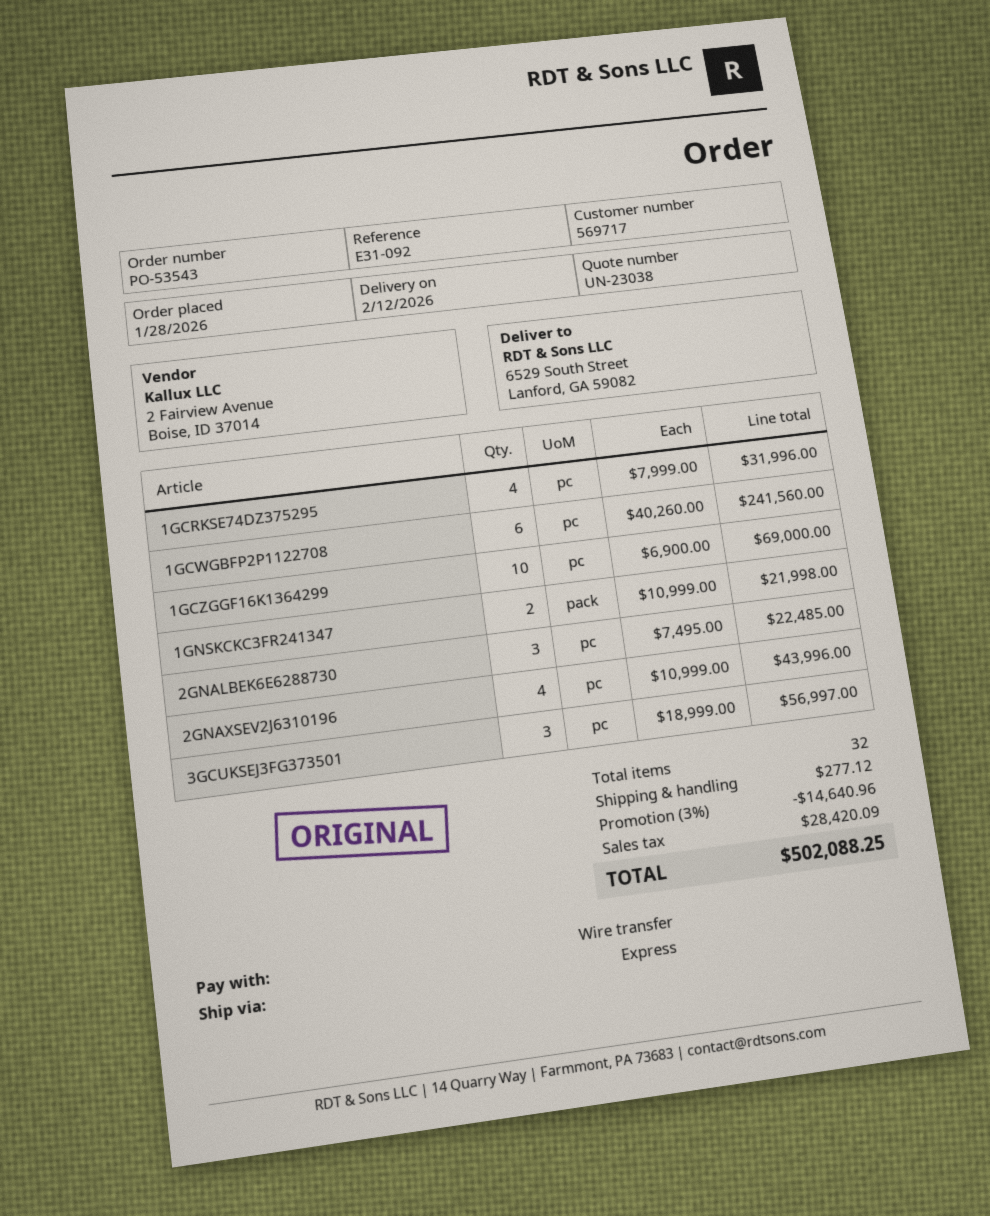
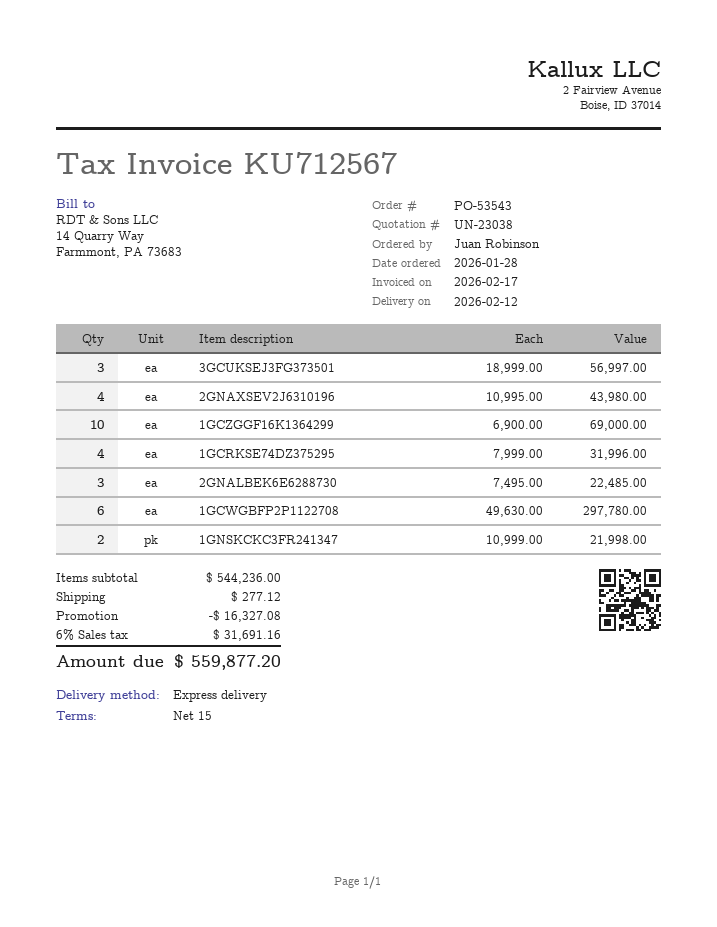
1GCWGBFP2P1122708: 6 x 40260.00 = 241560.00 -> 6 x 49630.00 = 297780.00
2GNAXSEV2J6310196: 4 x 10999.00 = 43996.00 -> 4 x 10995.00 = 43980.00
discount: 14640.96 -> 16327.08
tax: 28420.09 -> 31691.16
total: 502088.25 -> 559877.20

